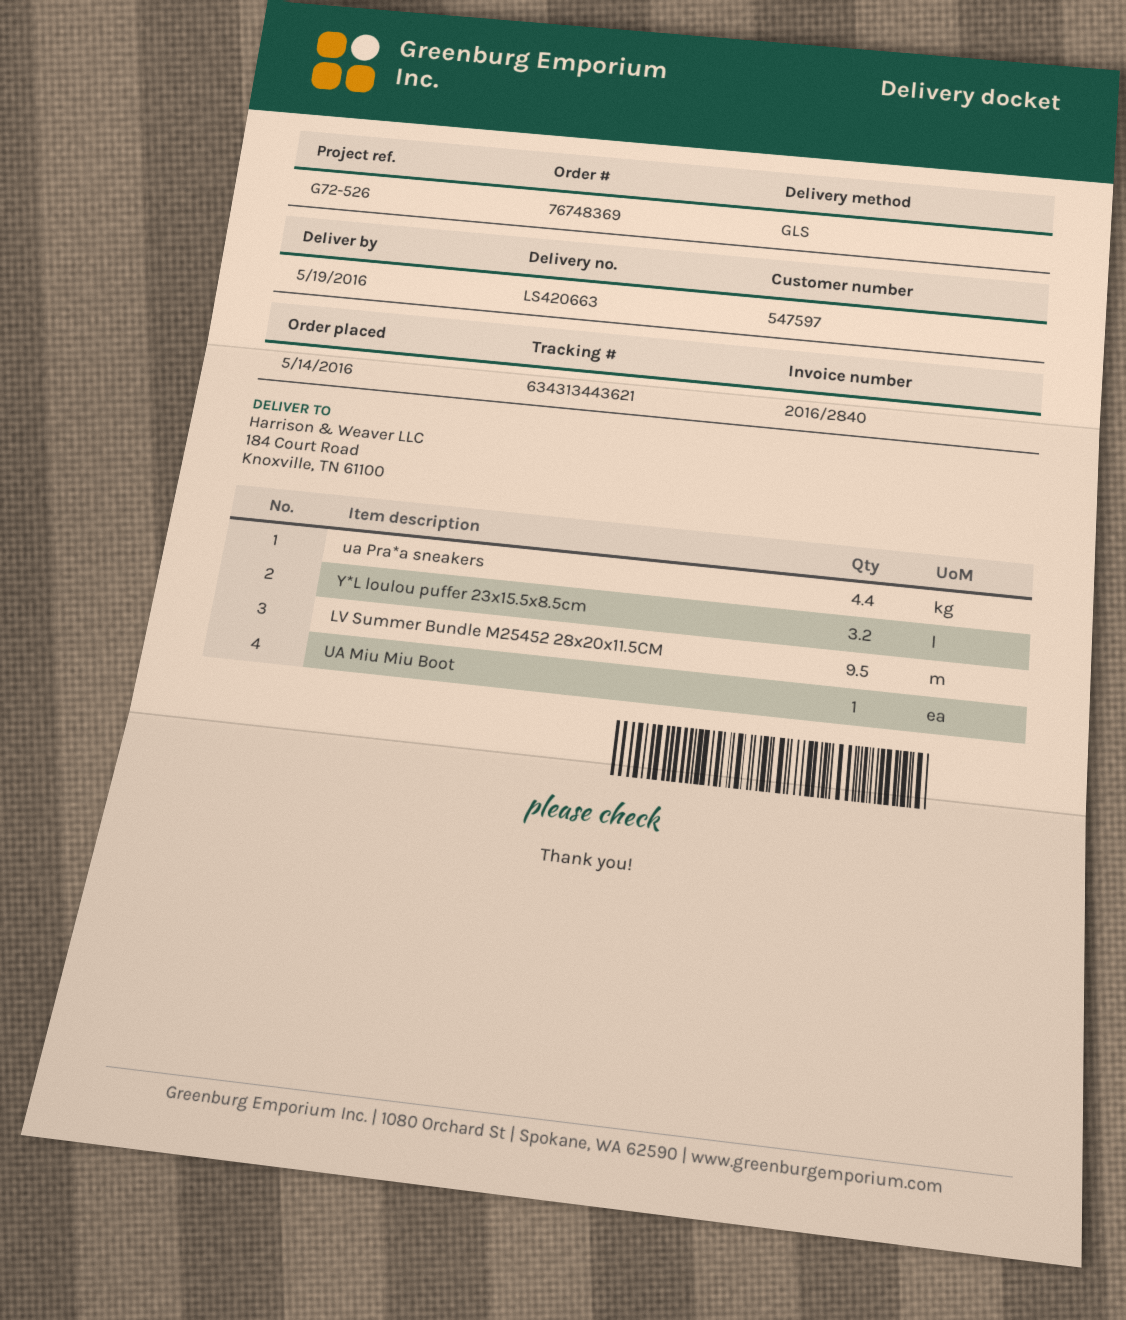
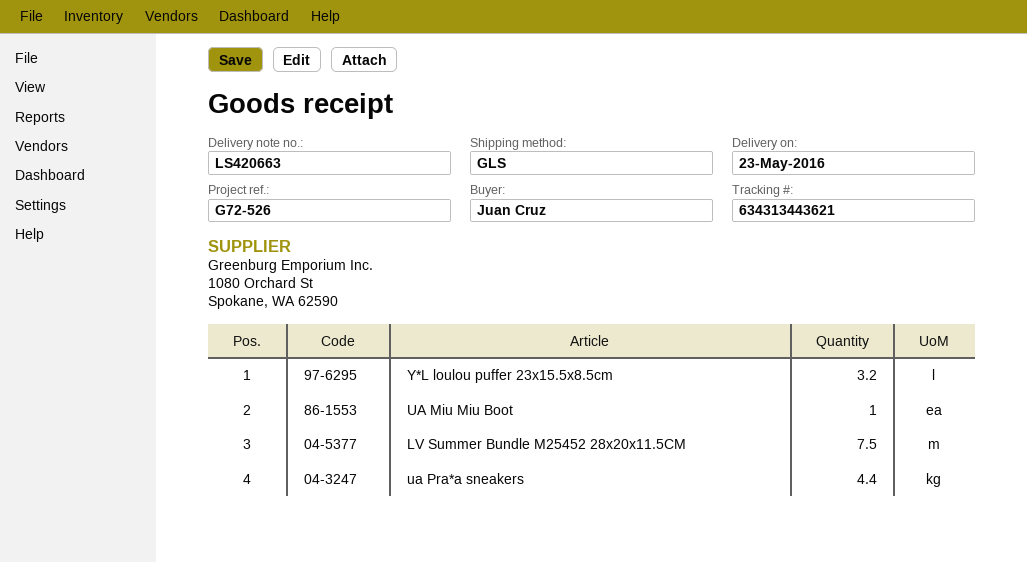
delivery date: 2016-05-19 -> 2016-05-23
LV Summer Bundle M25452 28x20x11.5CM: 9.5 -> 7.5

